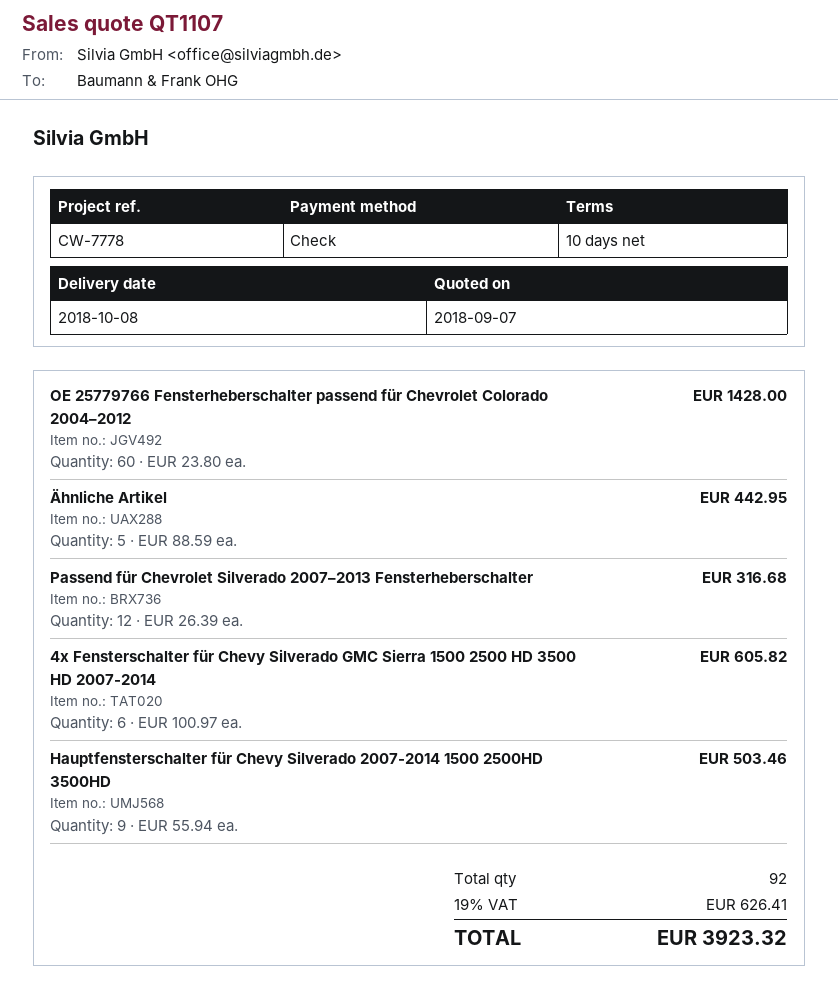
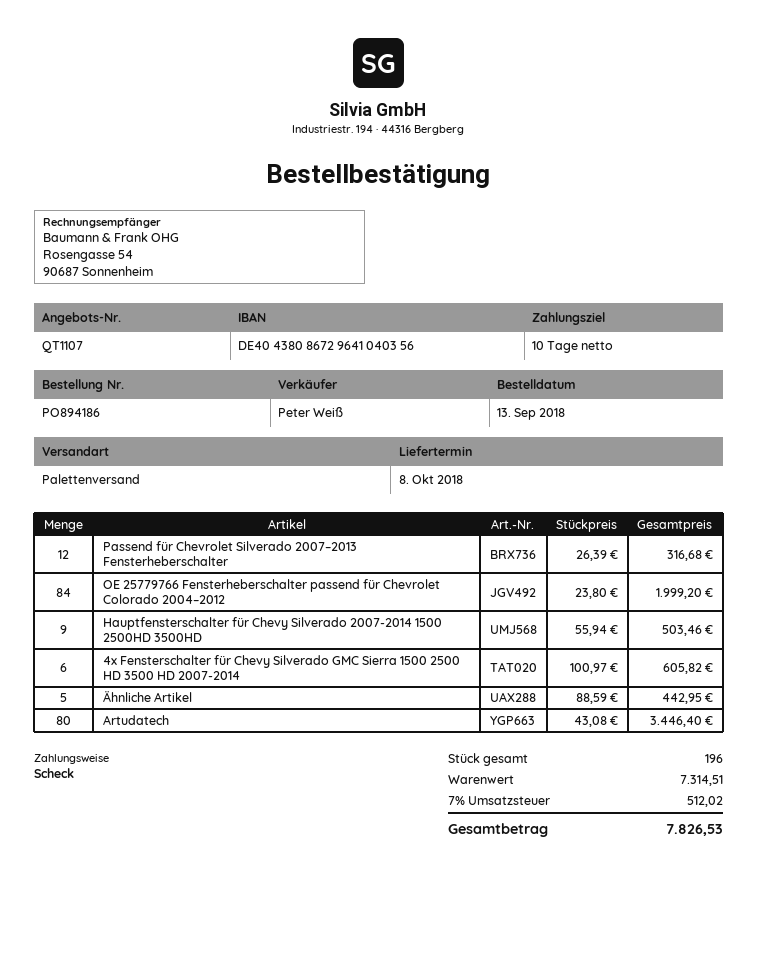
OE 25779766 Fensterheberschalter passend für Chevrolet Colorado 2004–2012: 60 x 23.80 = 1428.00 -> 84 x 23.80 = 1999.20
Artudatech: none -> 80 x 43.08 = 3446.40
total quantity: 92 -> 196
tax: 19% = 626.41 -> 7% = 512.02
total: 3923.32 -> 7826.53

